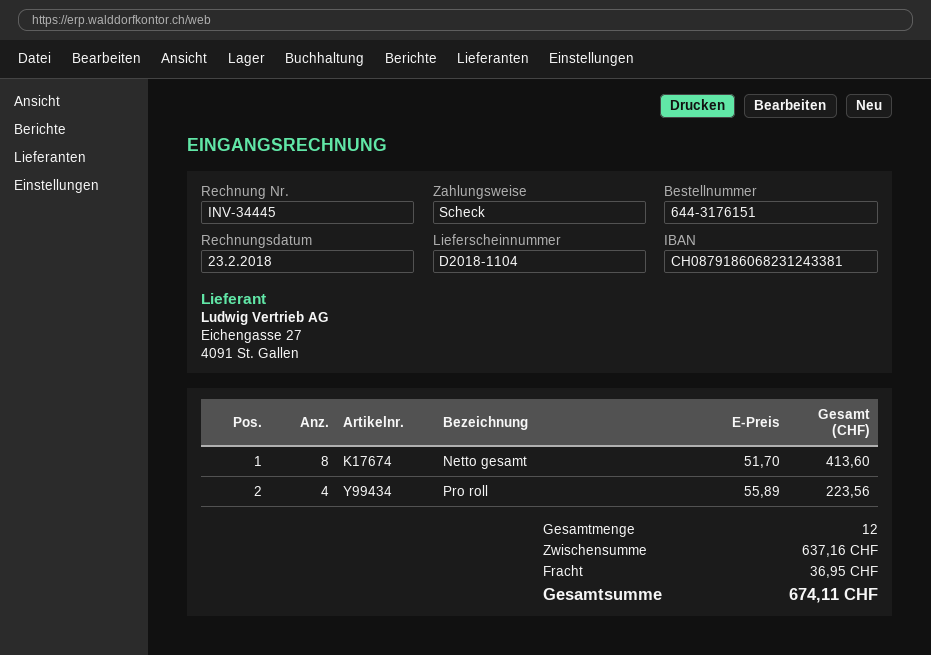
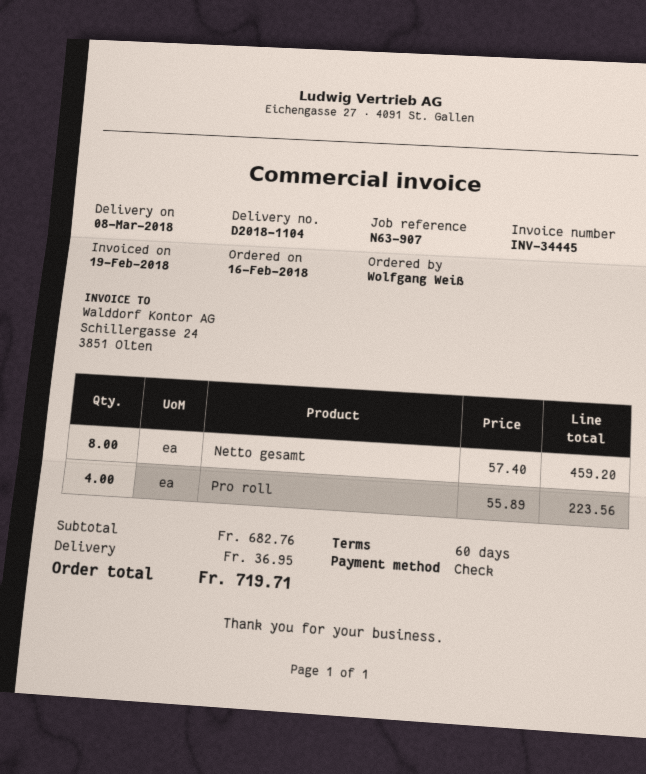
invoice date: 2018-02-23 -> 2018-02-19
Netto gesamt: 8 x 51.70 = 413.60 -> 8 x 57.40 = 459.20
subtotal: 637.16 -> 682.76
total: 674.11 -> 719.71

